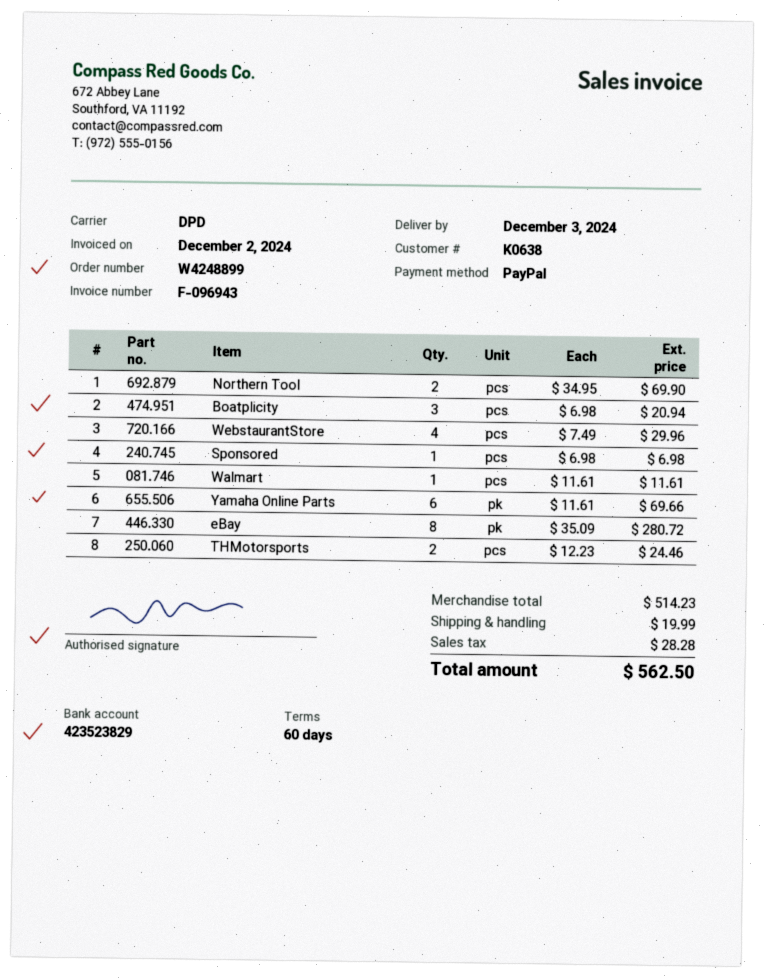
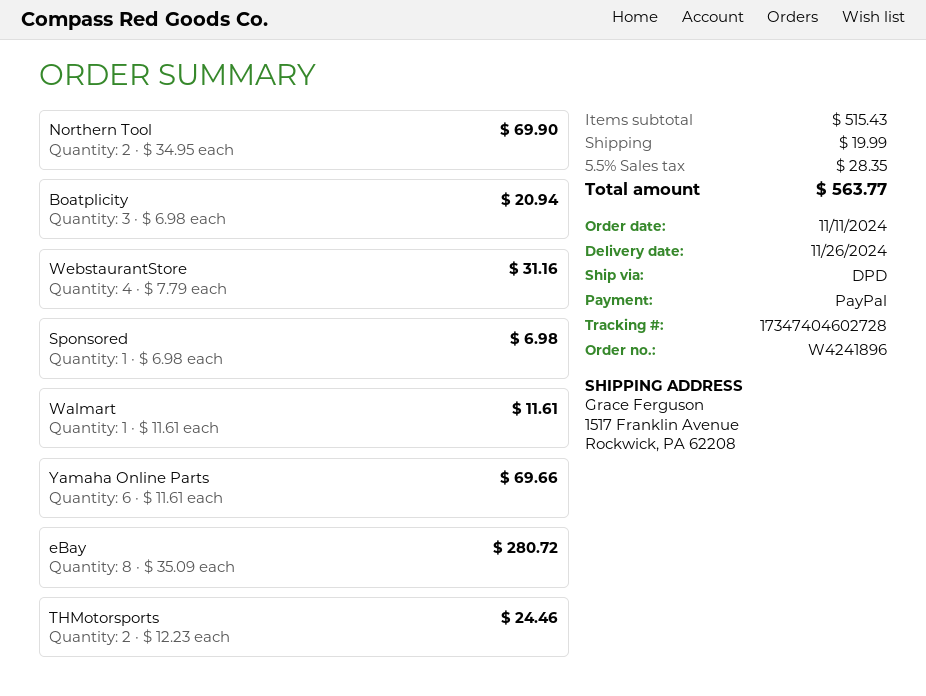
order number: W4248899 -> W4241896
delivery date: 2024-12-03 -> 2024-11-26
WebstaurantStore: 4 x 7.49 = 29.96 -> 4 x 7.79 = 31.16
subtotal: 514.23 -> 515.43
tax: 28.28 -> 28.35
total: 562.50 -> 563.77

